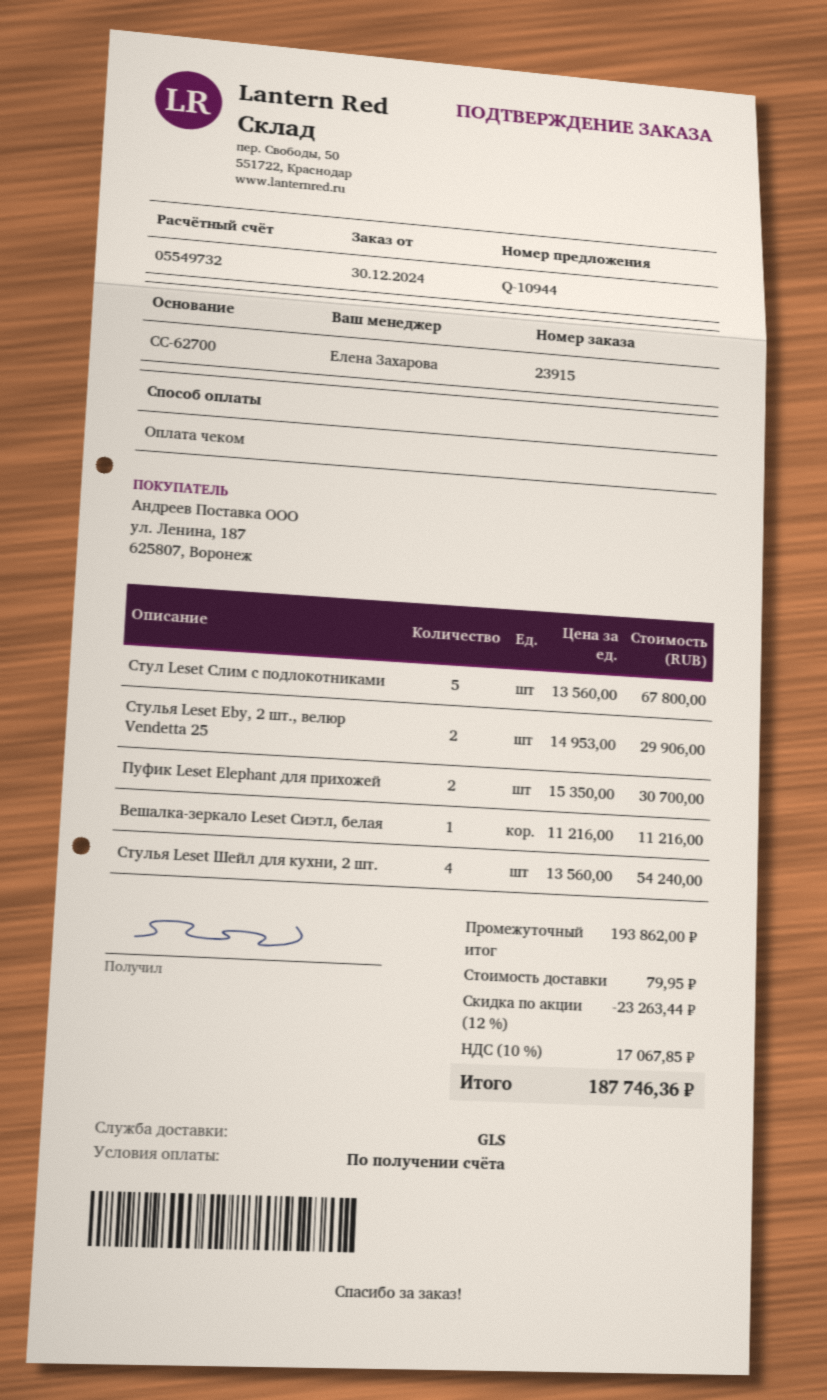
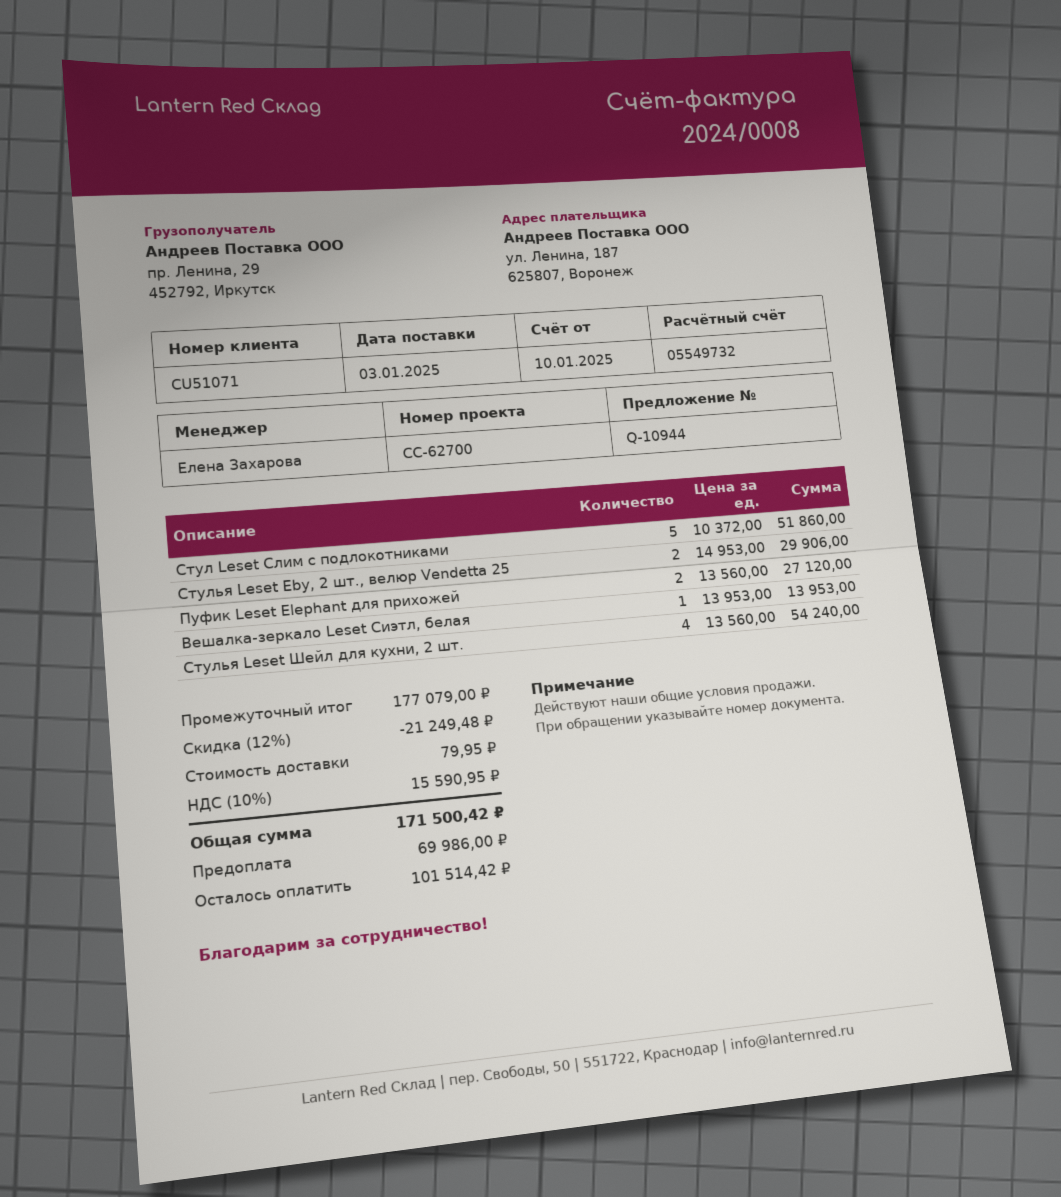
Стул Leset Слим с подлокотниками: 5 x 13560.00 = 67800.00 -> 5 x 10372.00 = 51860.00
Пуфик Leset Elephant для прихожей: 2 x 15350.00 = 30700.00 -> 2 x 13560.00 = 27120.00
Вешалка-зеркало Leset Сиэтл, белая: 1 x 11216.00 = 11216.00 -> 1 x 13953.00 = 13953.00
subtotal: 193862.00 -> 177079.00
discount: 12% = 23263.44 -> 12% = 21249.48
tax: 10% = 17067.85 -> 10% = 15590.95
total: 187746.36 -> 171500.42

